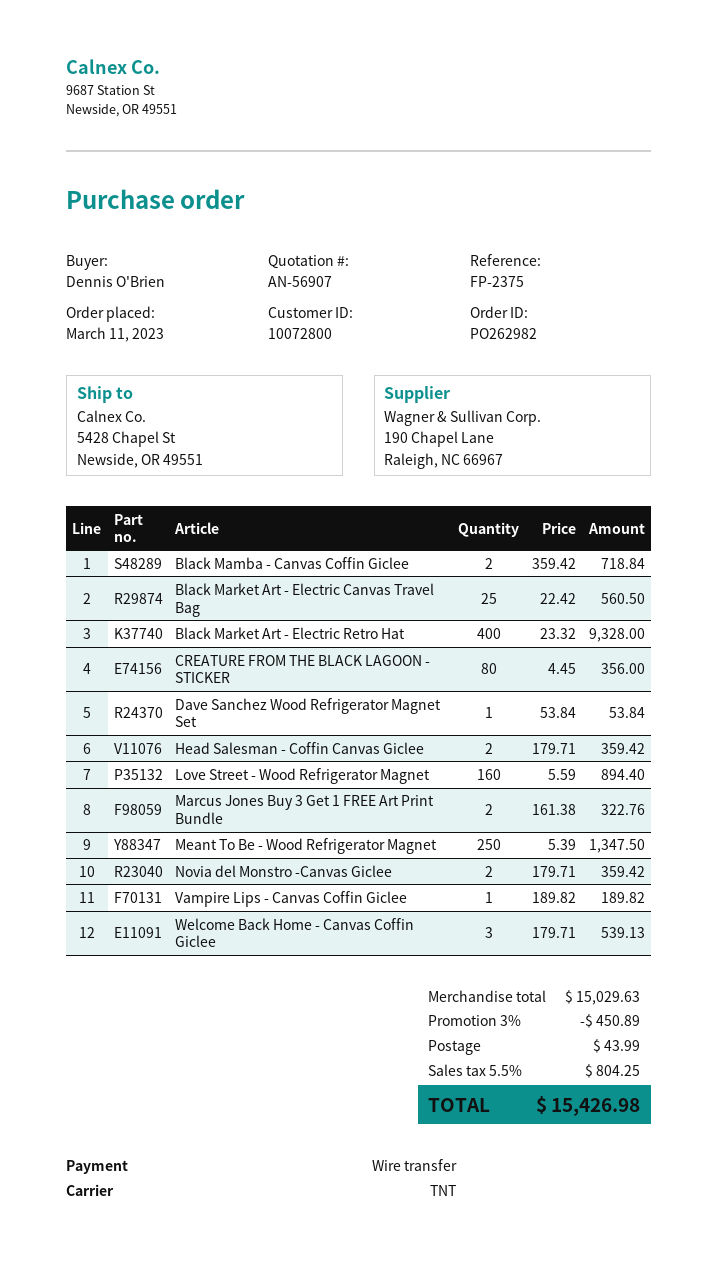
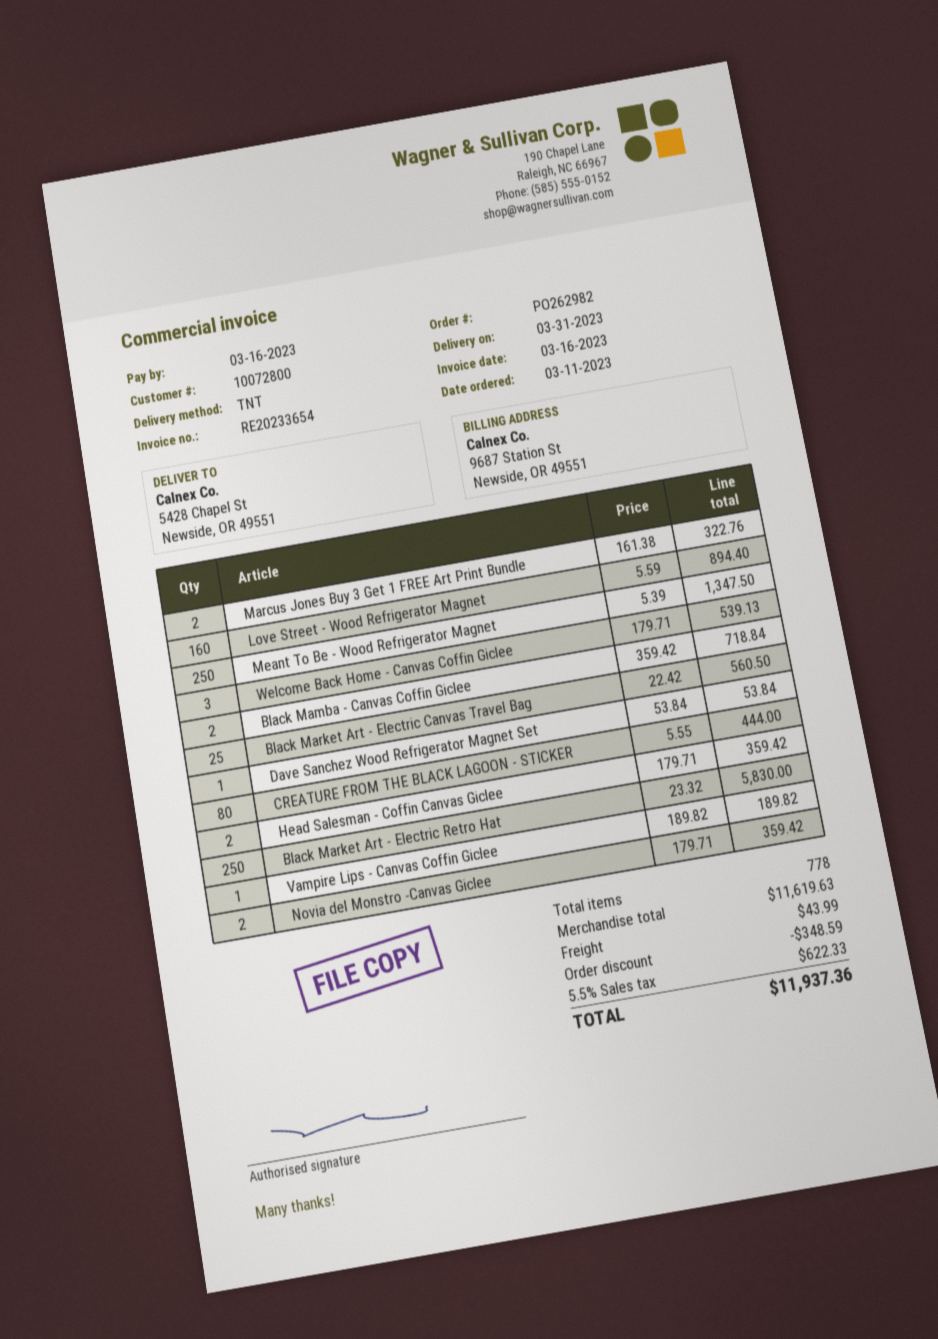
Black Market Art - Electric Retro Hat: 400 x 23.32 = 9328.00 -> 250 x 23.32 = 5830.00
CREATURE FROM THE BLACK LAGOON - STICKER: 80 x 4.45 = 356.00 -> 80 x 5.55 = 444.00
subtotal: 15029.63 -> 11619.63
discount: 450.89 -> 348.59
tax: 5.5% = 804.25 -> 5.5% = 622.33
total: 15426.98 -> 11937.36

